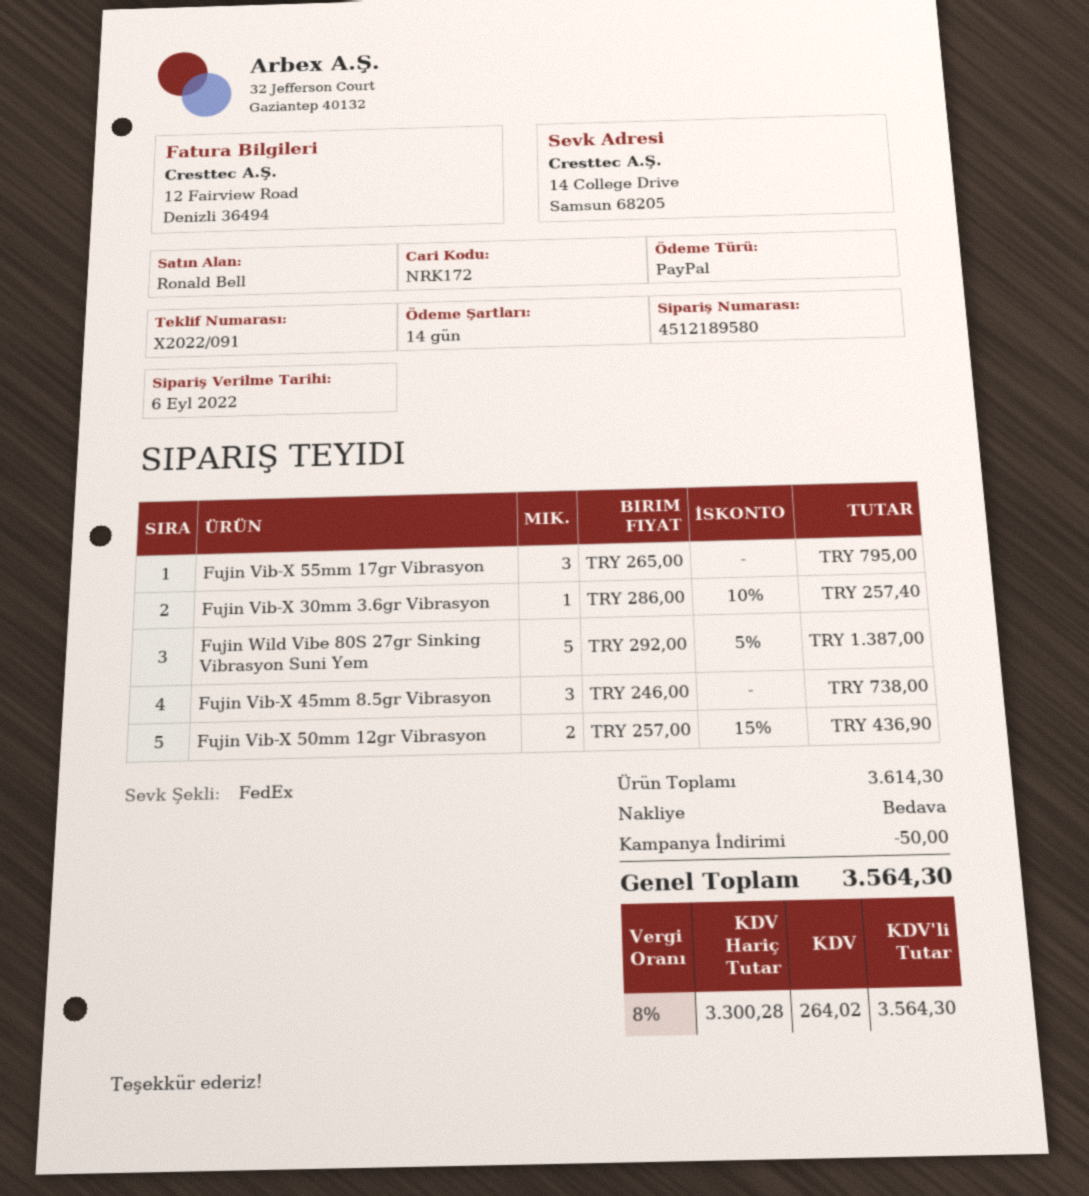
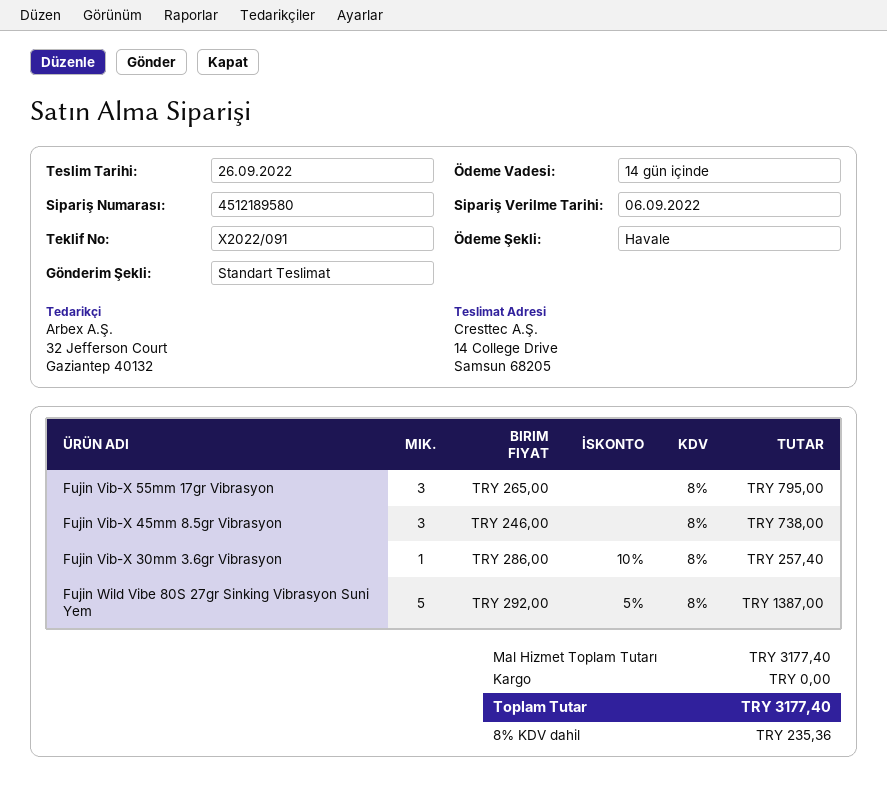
payment method: PayPal -> bank transfer
shipping method: FedEx -> standard
Fujin Vib-X 50mm 12gr Vibrasyon: 2 x 257.00 - 15% = 436.90 -> none
subtotal: 3614.30 -> 3177.40
discount: 50.00 -> none
tax: 8% = 264.02 -> 8% = 235.36
total: 3564.30 -> 3177.40

